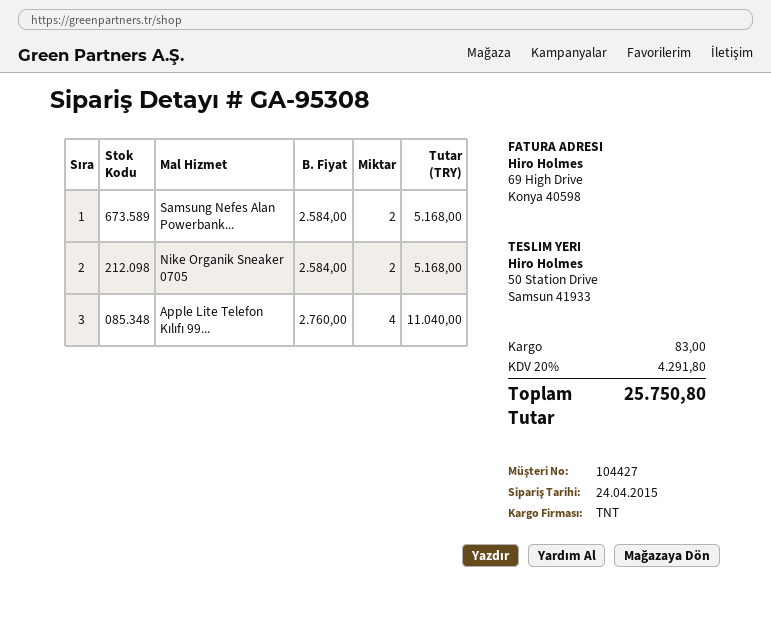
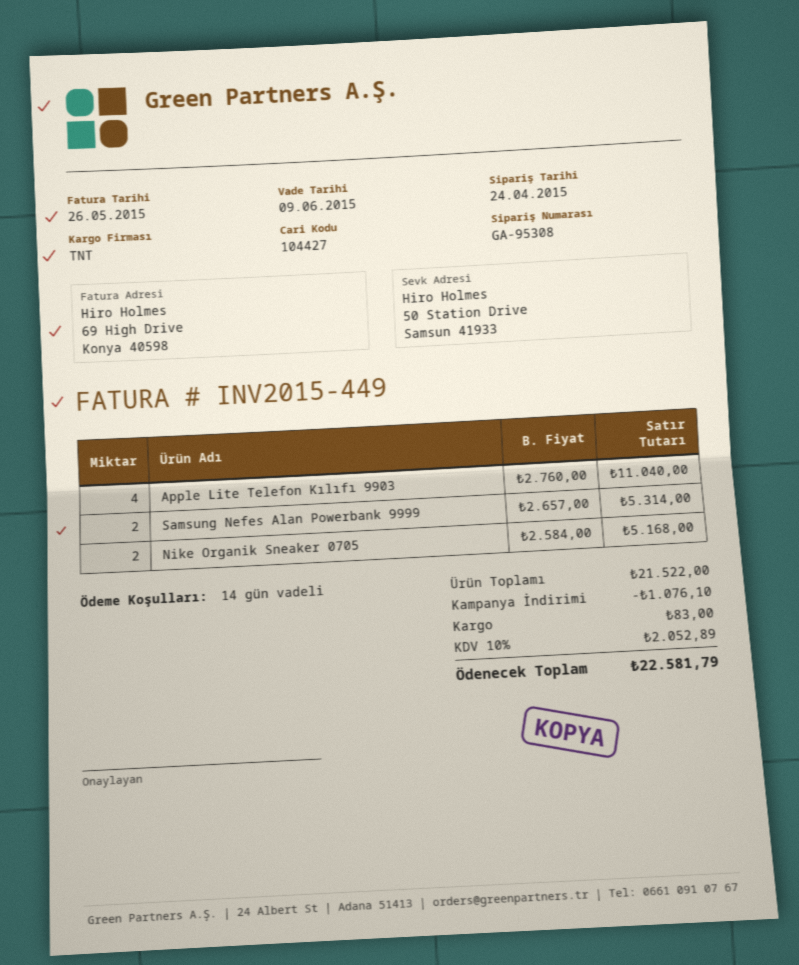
Samsung Nefes Alan Powerbank...: 2 x 2584.00 = 5168.00 -> 2 x 2657.00 = 5314.00
discount: none -> 1076.10
tax: 20% = 4291.80 -> 10% = 2052.89
total: 25750.80 -> 22581.79

